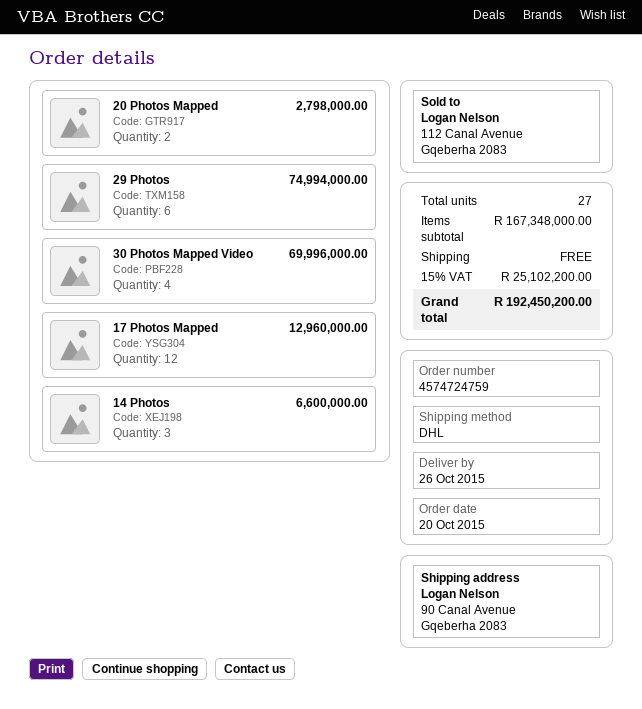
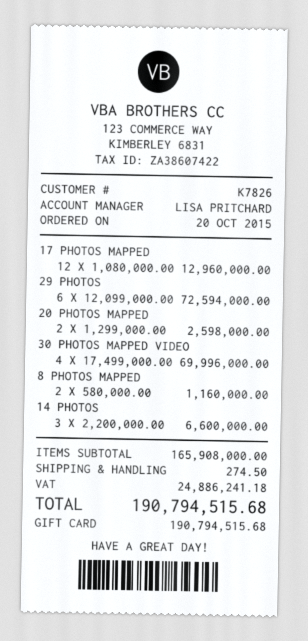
20 Photos Mapped: 2 for 2798000.00 -> 2 for 2598000.00
29 Photos: 6 for 74994000.00 -> 6 for 72594000.00
8 PHOTOS MAPPED: none -> 2 for 1160000.00
subtotal: 167348000.00 -> 165908000.00
shipping: 0.00 -> 274.50
tax: 25102200.00 -> 24886241.18
total: 192450200.00 -> 190794515.68

